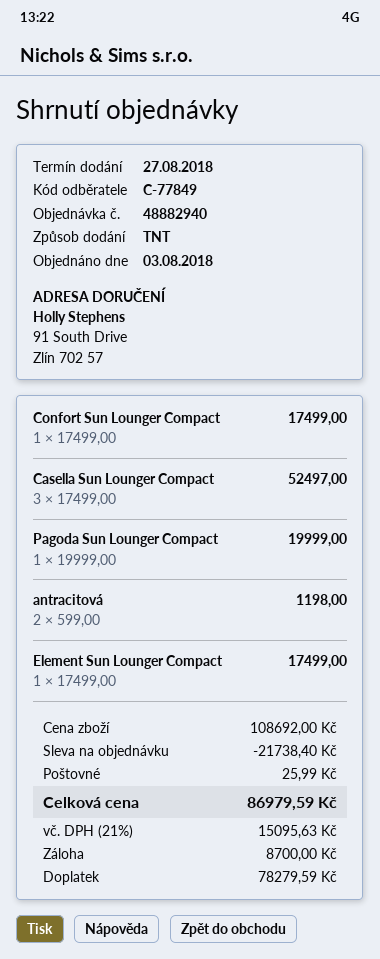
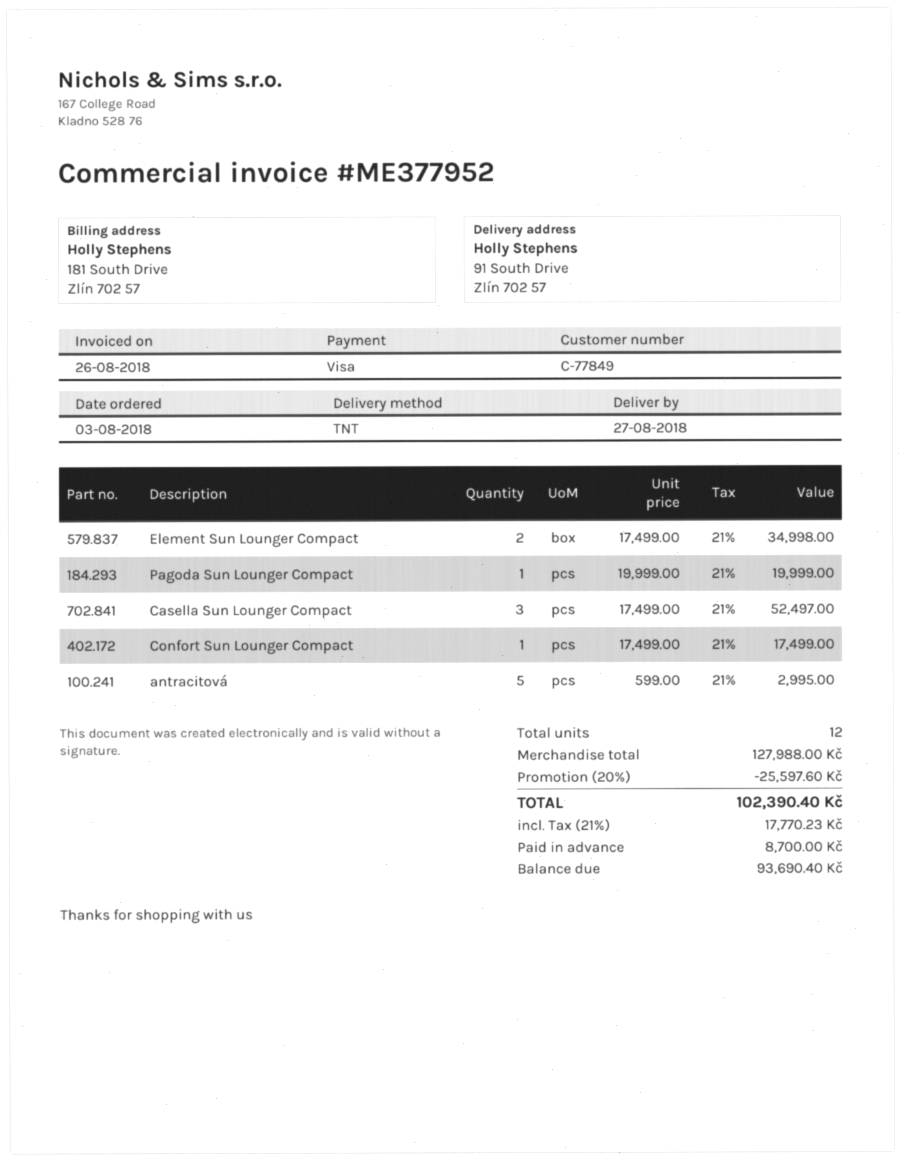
antracitová: 2 x 599.00 = 1198.00 -> 5 x 599.00 = 2995.00
Element Sun Lounger Compact: 1 x 17499.00 = 17499.00 -> 2 x 17499.00 = 34998.00
subtotal: 108692.00 -> 127988.00
discount: 21738.40 -> 25597.60
shipping: 25.99 -> none
tax: 21% = 15095.63 -> 21% = 17770.23
total: 86979.59 -> 102390.40
balance: 78279.59 -> 93690.40

